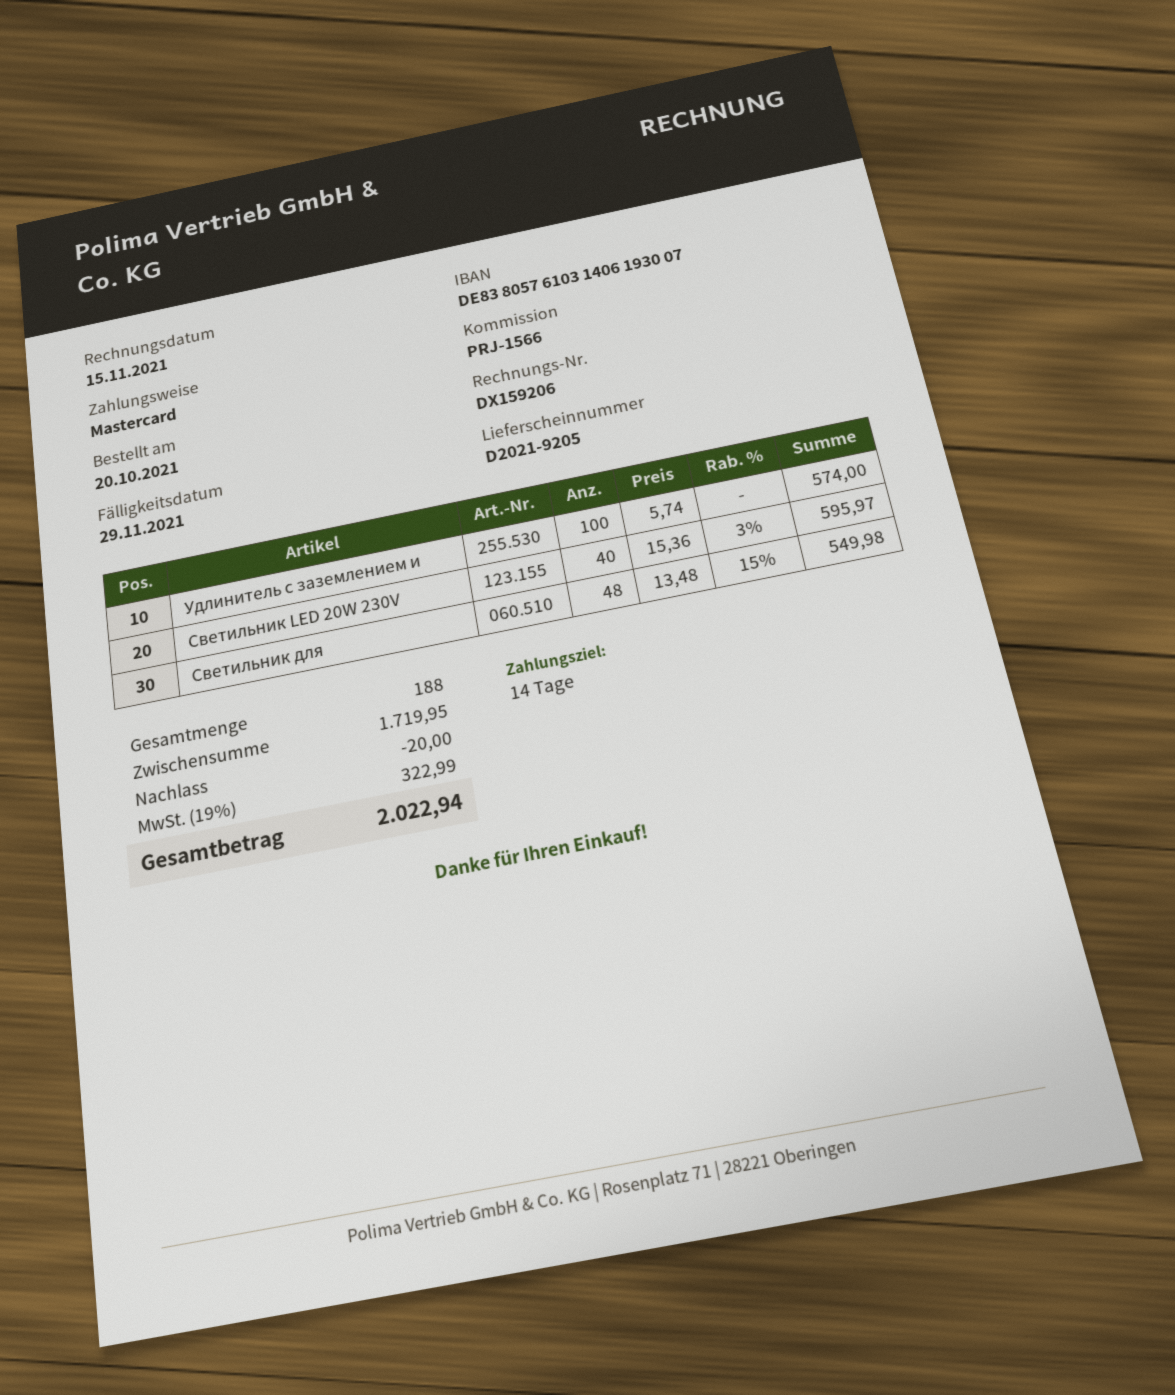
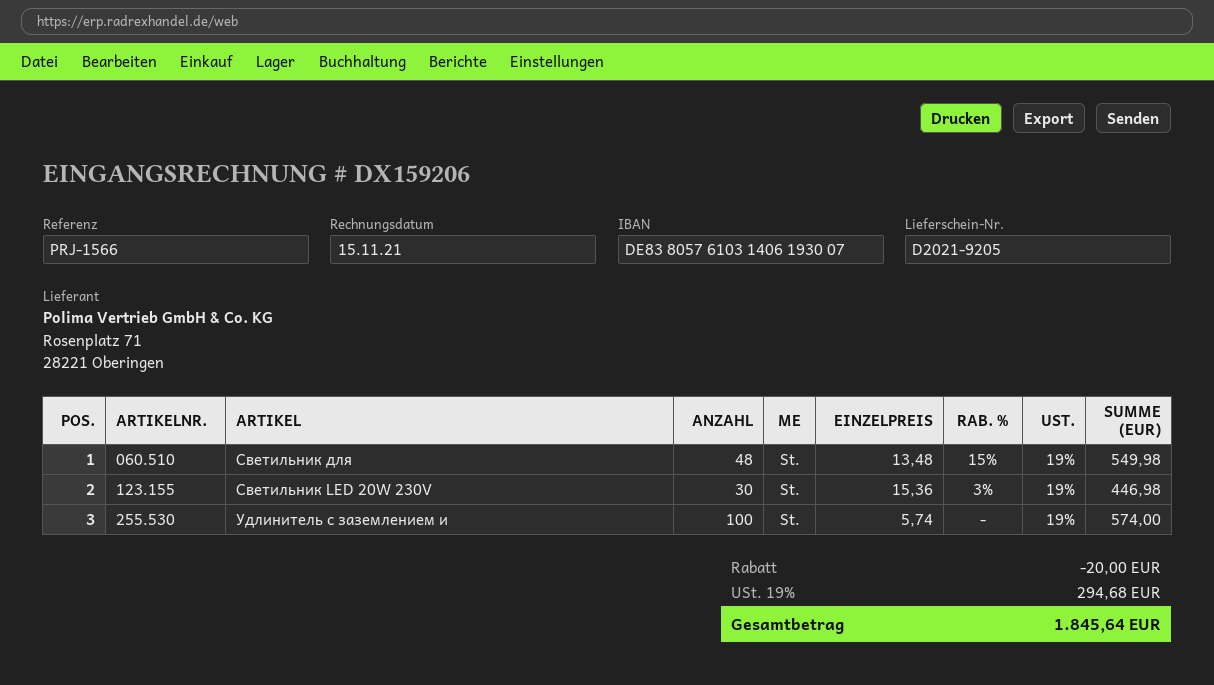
Светильник LED 20W 230V: 40 x 15.36 - 3% = 595.97 -> 30 x 15.36 - 3% = 446.98
tax: 19% = 322.99 -> 19% = 294.68
total: 2022.94 -> 1845.64

